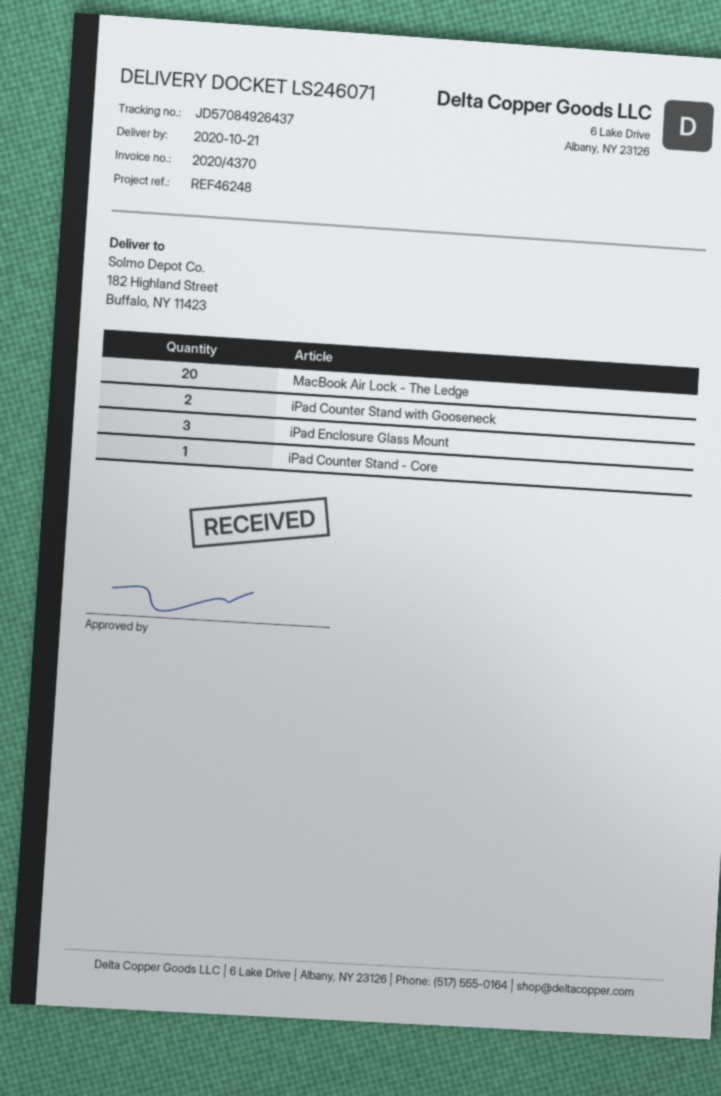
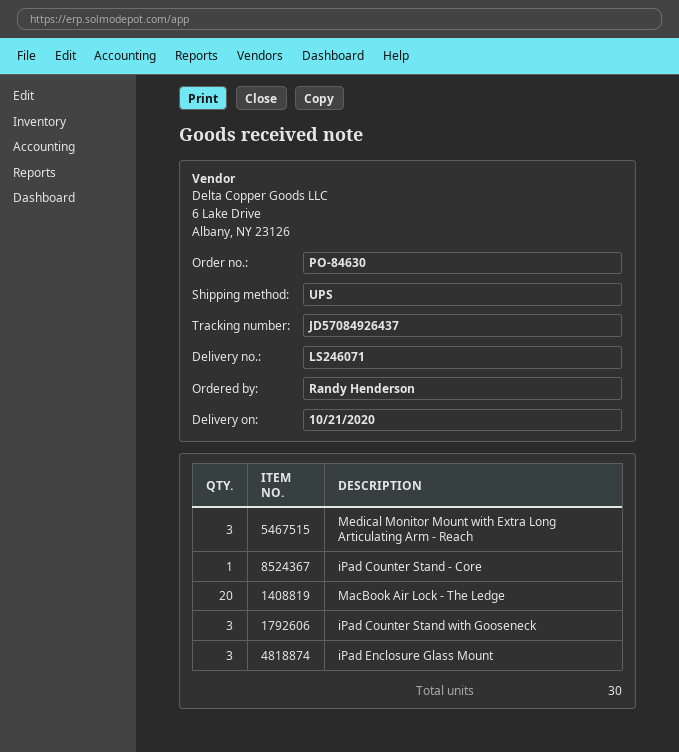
iPad Counter Stand with Gooseneck: 2 -> 3
Medical Monitor Mount with Extra Long Articulating Arm - Reach: none -> 3

